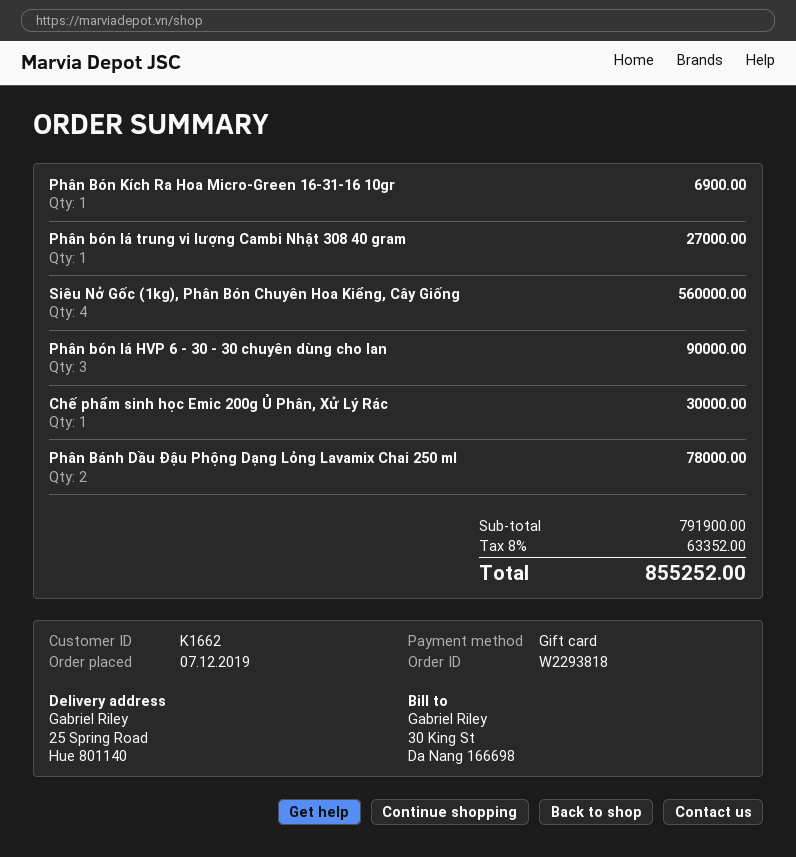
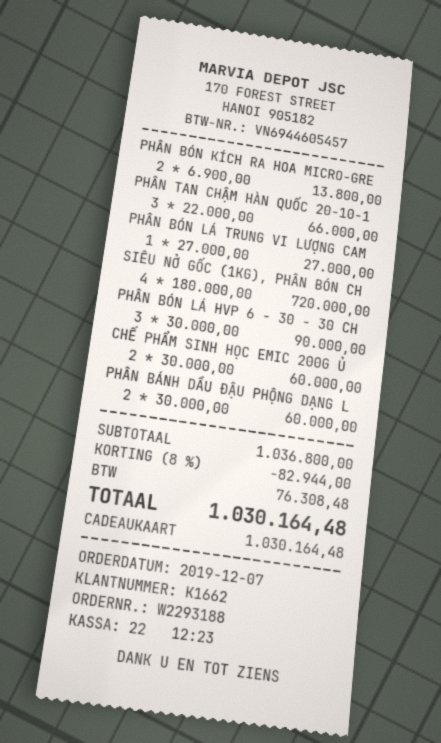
order number: W2293818 -> W2293188
Phân Bón Kích Ra Hoa Micro-Green 16-31-16 10gr: 1 for 6900.00 -> 2 for 13800.00
Siêu Nở Gốc (1kg), Phân Bón Chuyên Hoa Kiểng, Cây Giống: 4 for 560000.00 -> 4 for 720000.00
Chế phẩm sinh học Emic 200g Ủ Phân, Xử Lý Rác: 1 for 30000.00 -> 2 for 60000.00
Phân Bánh Dầu Đậu Phộng Dạng Lỏng Lavamix Chai 250 ml: 2 for 78000.00 -> 2 for 60000.00
PHÂN TAN CHẬM HÀN QUỐC 20-10-1: none -> 3 for 66000.00
subtotal: 791900.00 -> 1036800.00
discount: none -> 8% = 82944.00
tax: 63352.00 -> 76308.48
total: 855252.00 -> 1030164.48

